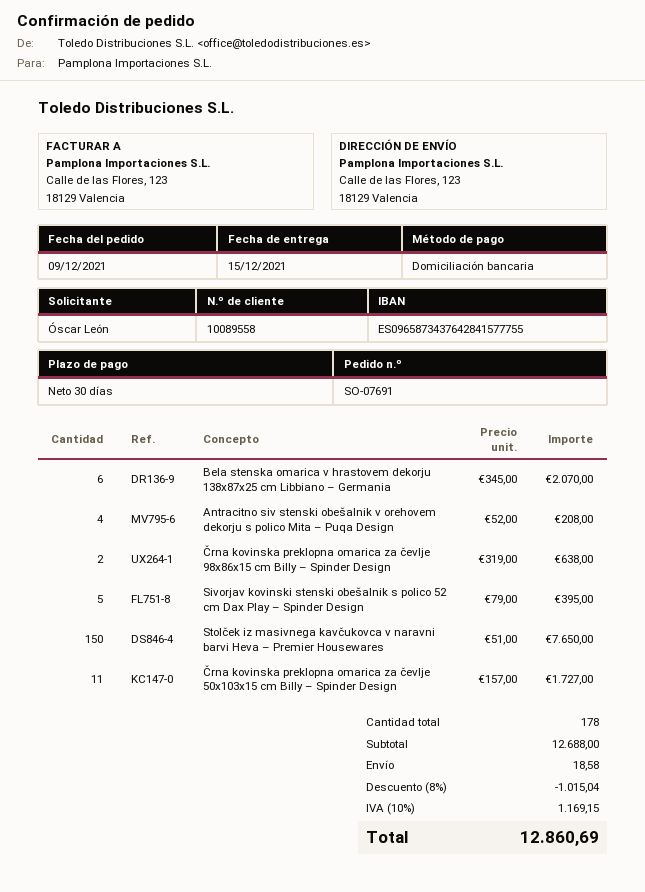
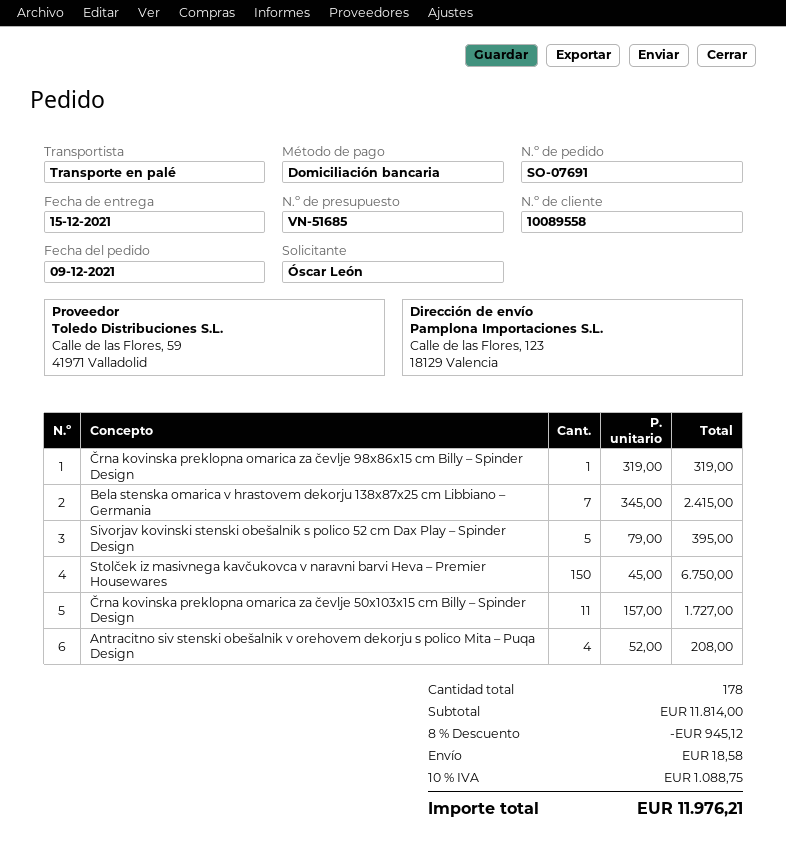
Bela stenska omarica v hrastovem dekorju 138x87x25 cm Libbiano – Germania: 6 x 345.00 = 2070.00 -> 7 x 345.00 = 2415.00
Črna kovinska preklopna omarica za čevlje 98x86x15 cm Billy – Spinder Design: 2 x 319.00 = 638.00 -> 1 x 319.00 = 319.00
Stolček iz masivnega kavčukovca v naravni barvi Heva – Premier Housewares: 150 x 51.00 = 7650.00 -> 150 x 45.00 = 6750.00
subtotal: 12688.00 -> 11814.00
discount: 8% = 1015.04 -> 8% = 945.12
tax: 10% = 1169.15 -> 10% = 1088.75
total: 12860.69 -> 11976.21

